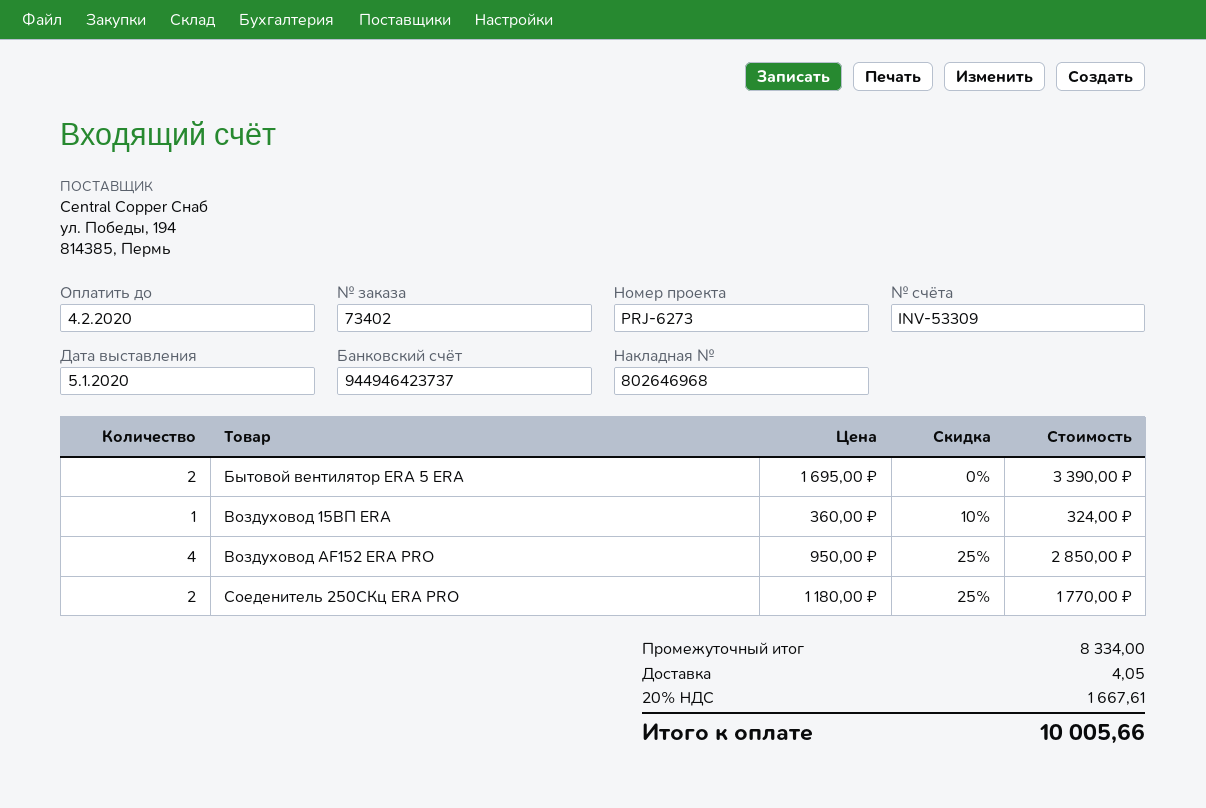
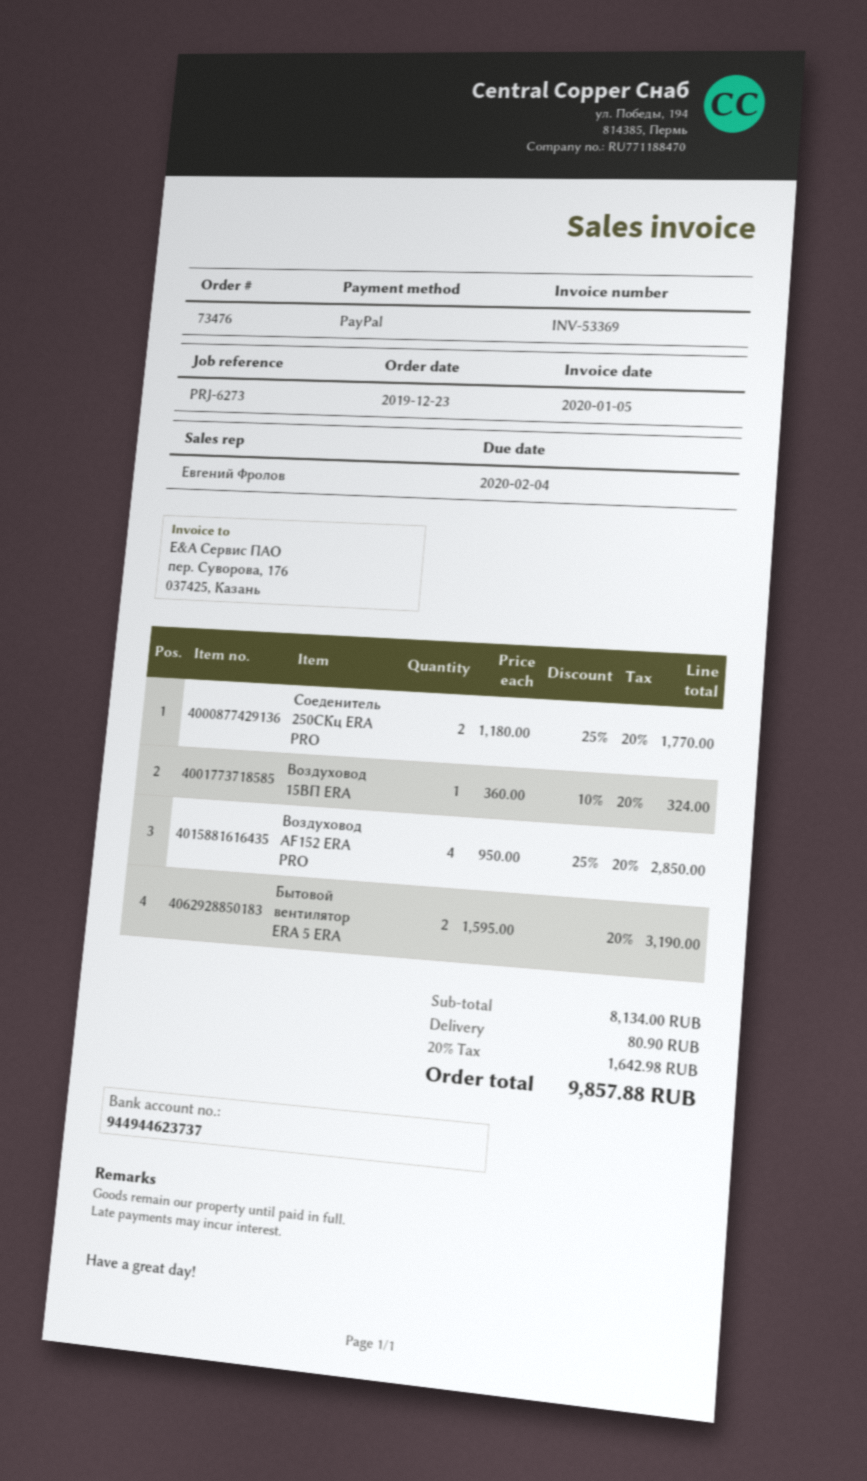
order number: 73402 -> 73476
invoice number: INV-53309 -> INV-53369
bank account: 944946423737 -> 944944623737
Бытовой вентилятор ERA 5 ERA: 2 x 1695.00 = 3390.00 -> 2 x 1595.00 = 3190.00
subtotal: 8334.00 -> 8134.00
shipping: 4.05 -> 80.90
tax: 20% = 1667.61 -> 20% = 1642.98
total: 10005.66 -> 9857.88

